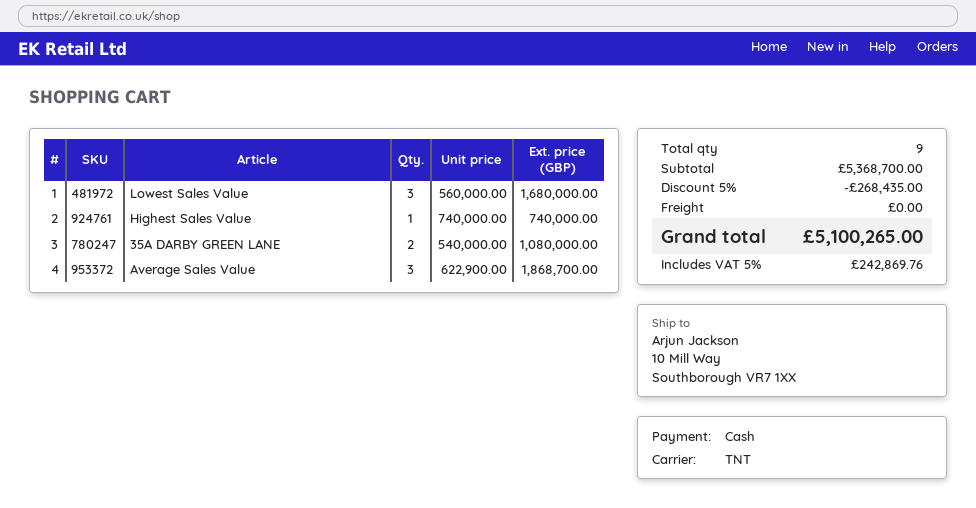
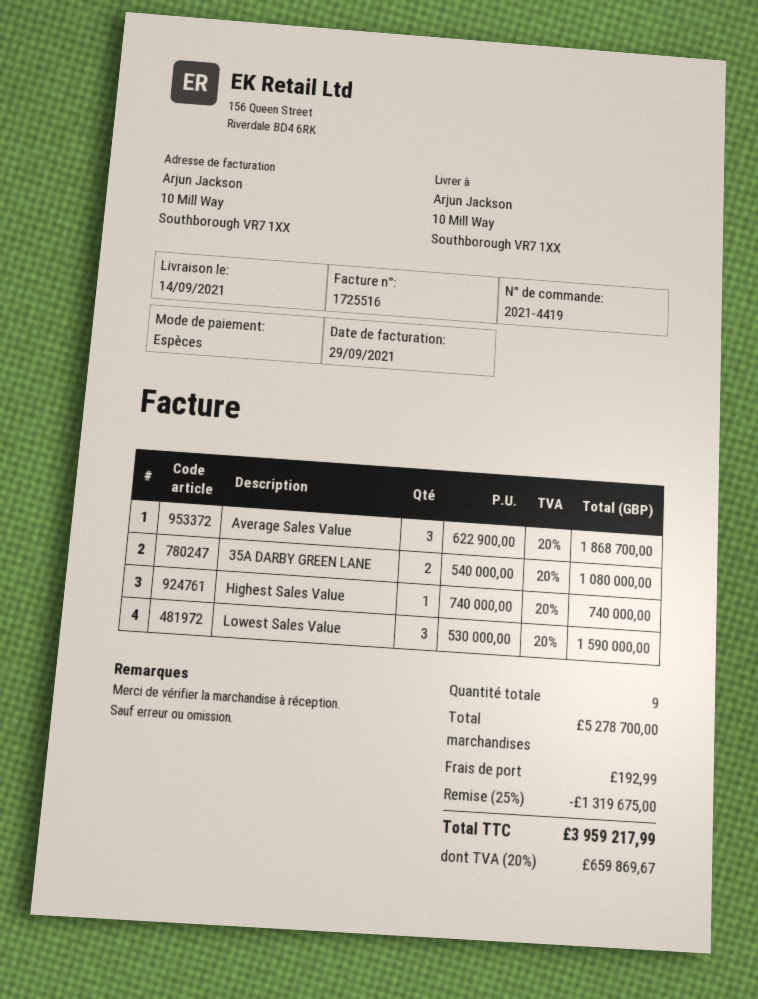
Lowest Sales Value: 3 x 560000.00 = 1680000.00 -> 3 x 530000.00 = 1590000.00
subtotal: 5368700.00 -> 5278700.00
discount: 5% = 268435.00 -> 25% = 1319675.00
shipping: 0.00 -> 192.99
tax: 5% = 242869.76 -> 20% = 659869.67
total: 5100265.00 -> 3959217.99

